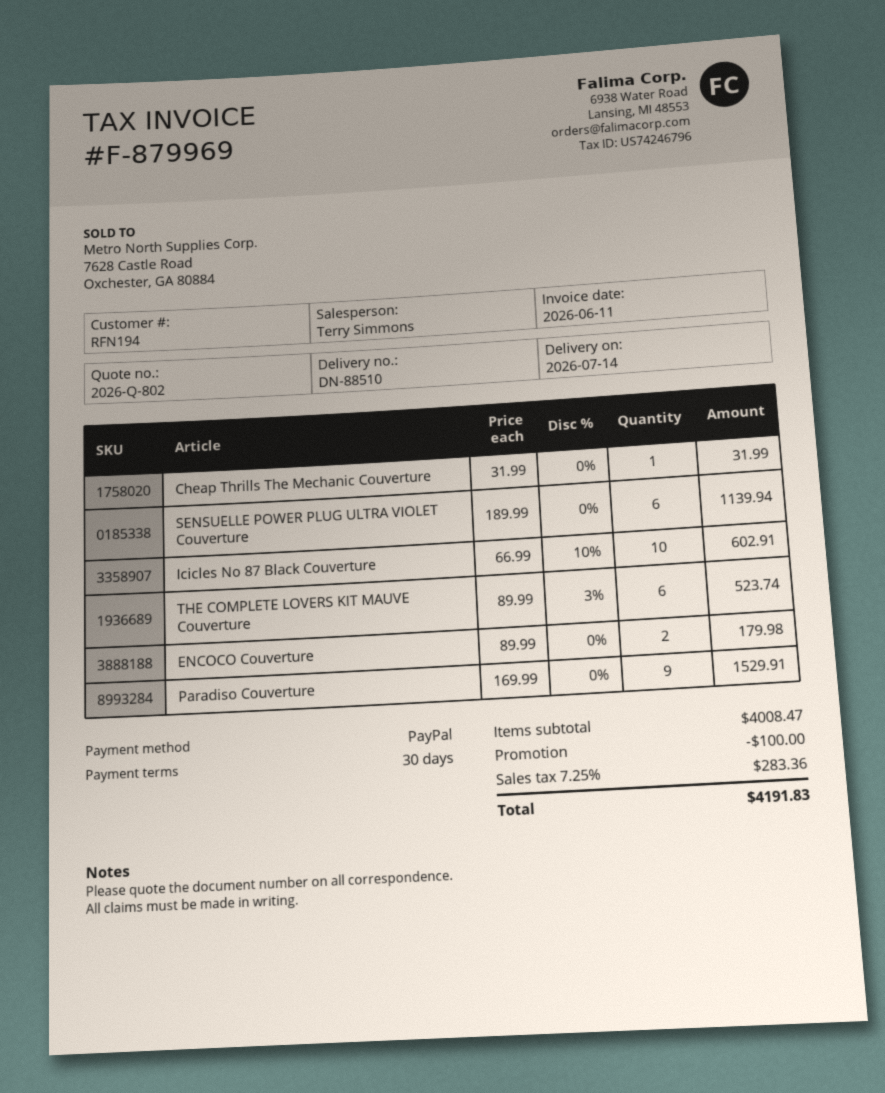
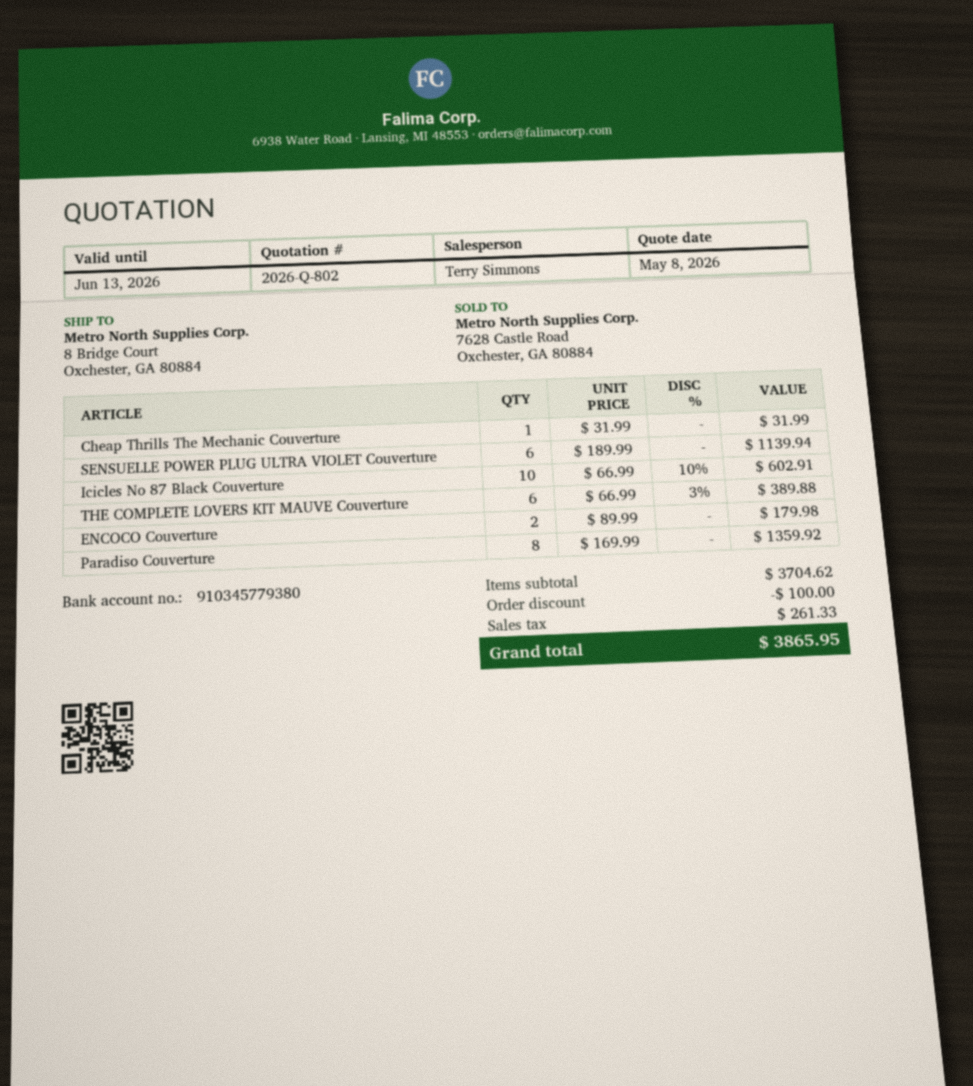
THE COMPLETE LOVERS KIT MAUVE Couverture: 6 x 89.99 - 3% = 523.74 -> 6 x 66.99 - 3% = 389.88
Paradiso Couverture: 9 x 169.99 = 1529.91 -> 8 x 169.99 = 1359.92
subtotal: 4008.47 -> 3704.62
tax: 283.36 -> 261.33
total: 4191.83 -> 3865.95

